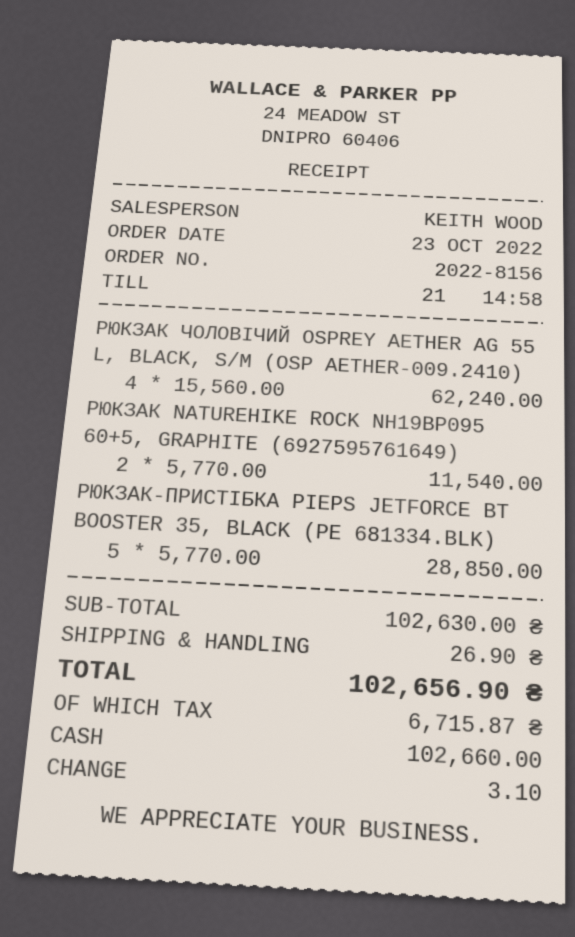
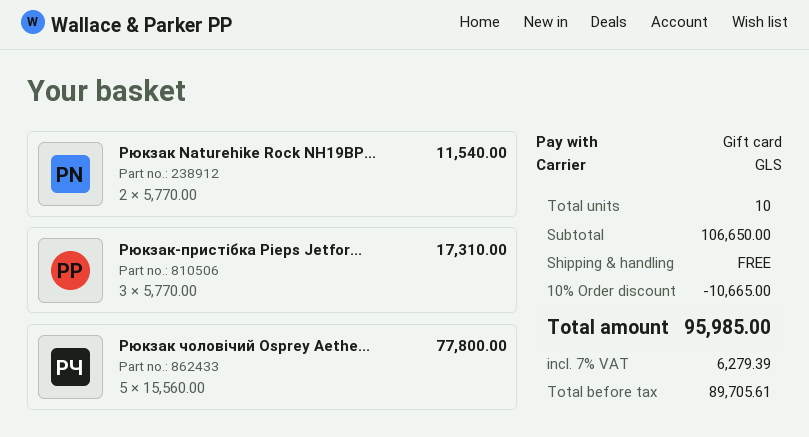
payment method: cash -> gift card
РЮКЗАК ЧОЛОВІЧИЙ OSPREY AETHER AG 55 L, BLACK, S/M (OSP AETHER-009.2410): 4 x 15560.00 = 62240.00 -> 5 x 15560.00 = 77800.00
РЮКЗАК-ПРИСТІБКА PIEPS JETFORCE BT BOOSTER 35, BLACK (PE 681334.BLK): 5 x 5770.00 = 28850.00 -> 3 x 5770.00 = 17310.00
subtotal: 102630.00 -> 106650.00
discount: none -> 10% = 10665.00
shipping: 26.90 -> 0.00
tax: 6715.87 -> 6279.39
total: 102656.90 -> 95985.00

